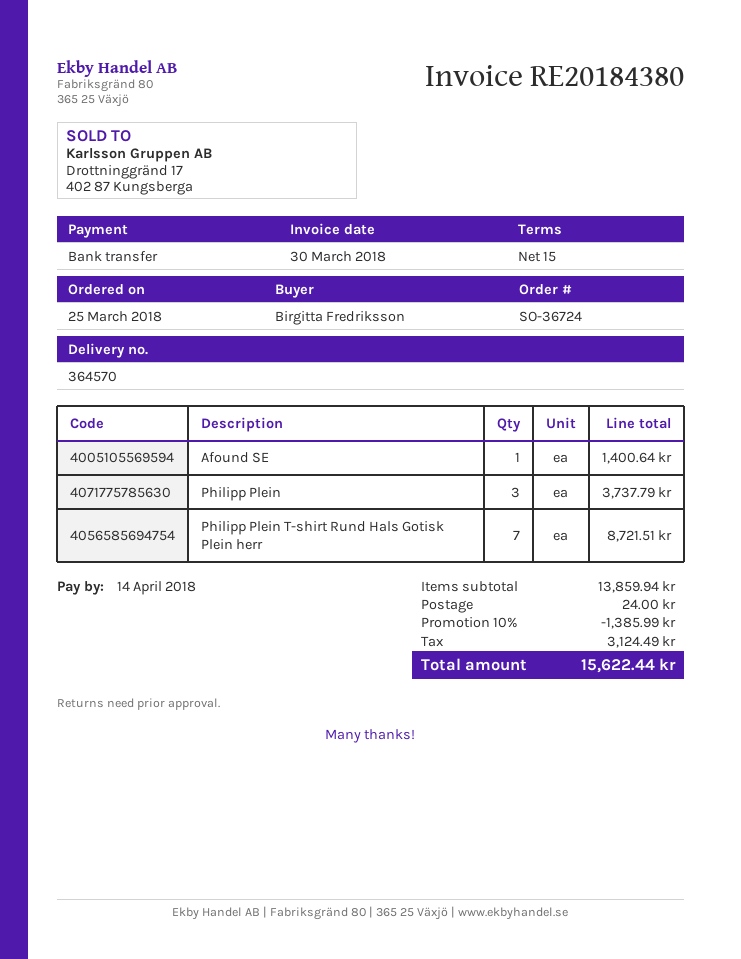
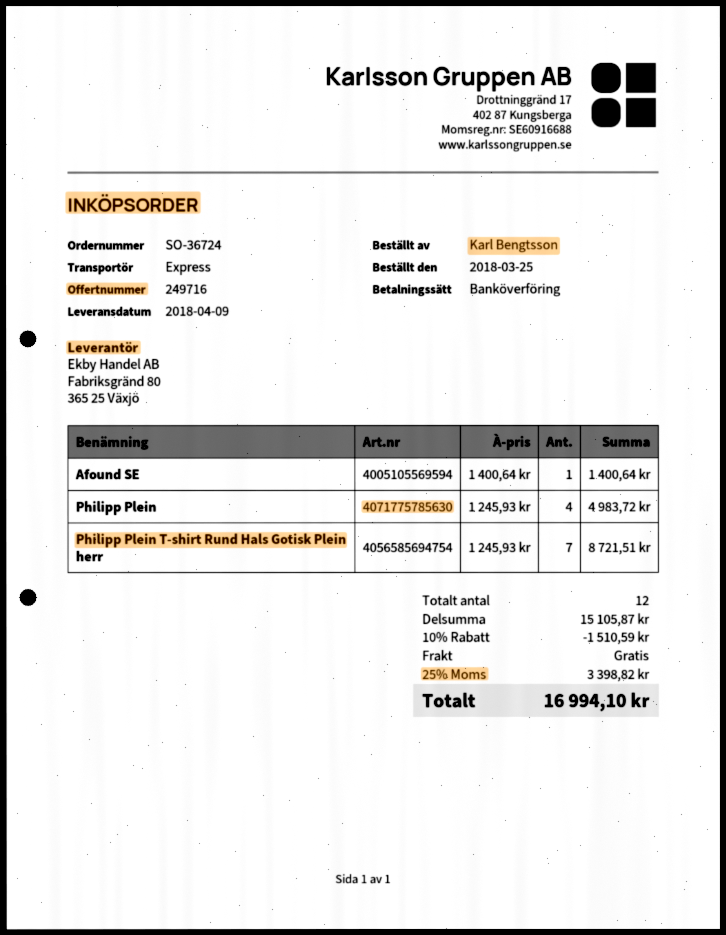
ordered by: Birgitta Fredriksson -> Karl Bengtsson
Philipp Plein: 3 for 3737.79 -> 4 for 4983.72
subtotal: 13859.94 -> 15105.87
discount: 10% = 1385.99 -> 10% = 1510.59
shipping: 24.00 -> 0.00
tax: 3124.49 -> 3398.82
total: 15622.44 -> 16994.10

